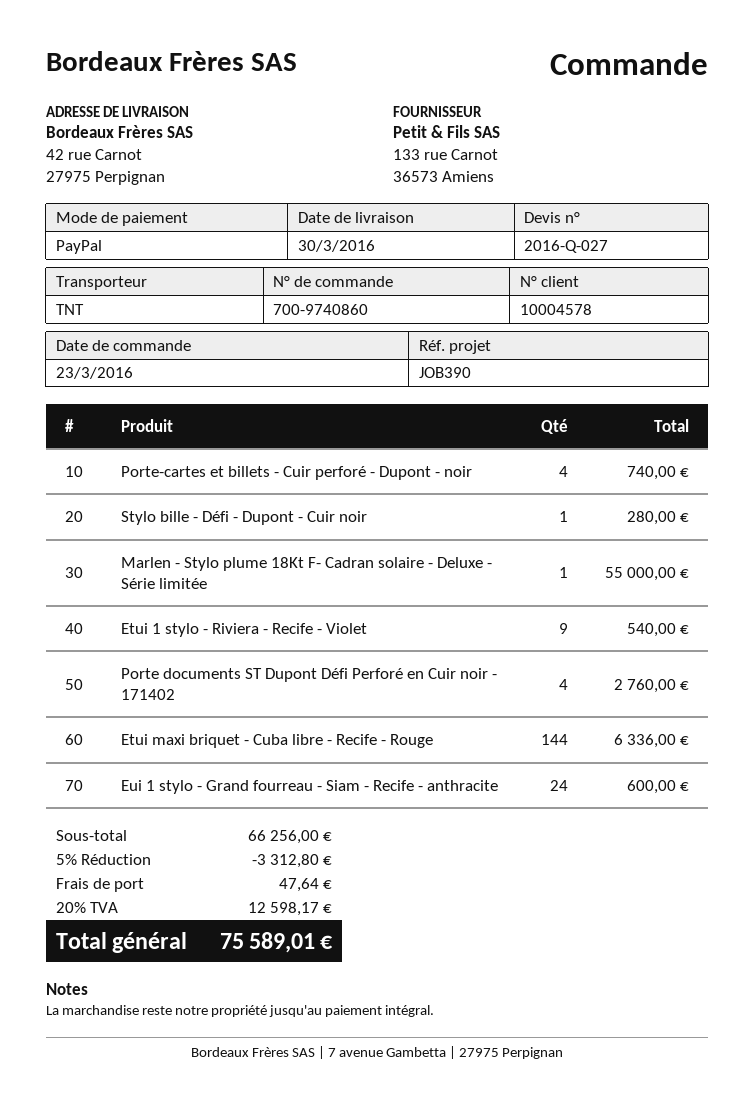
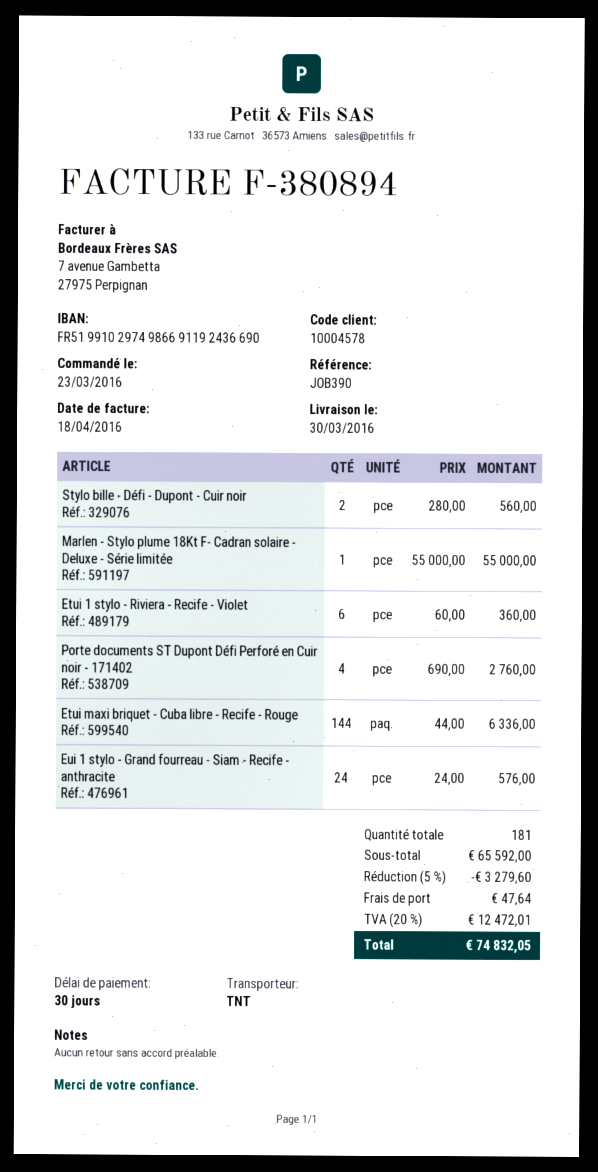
Porte-cartes et billets - Cuir perforé - Dupont - noir: 4 for 740.00 -> none
Stylo bille - Défi - Dupont - Cuir noir: 1 for 280.00 -> 2 for 560.00
Etui 1 stylo - Riviera - Recife - Violet: 9 for 540.00 -> 6 for 360.00
Eui 1 stylo - Grand fourreau - Siam - Recife - anthracite: 24 for 600.00 -> 24 for 576.00
subtotal: 66256.00 -> 65592.00
discount: 5% = 3312.80 -> 5% = 3279.60
tax: 20% = 12598.17 -> 20% = 12472.01
total: 75589.01 -> 74832.05

